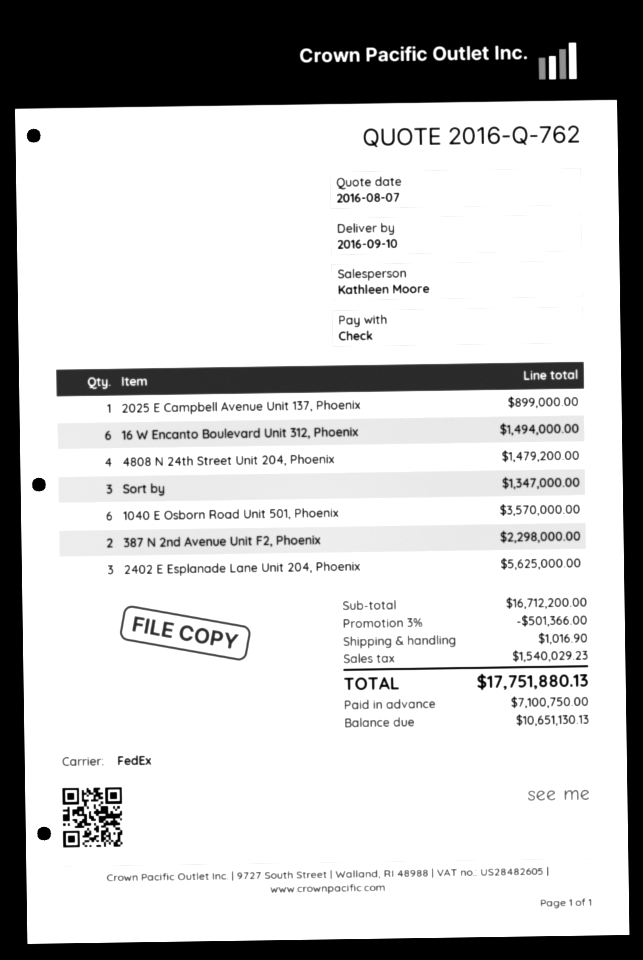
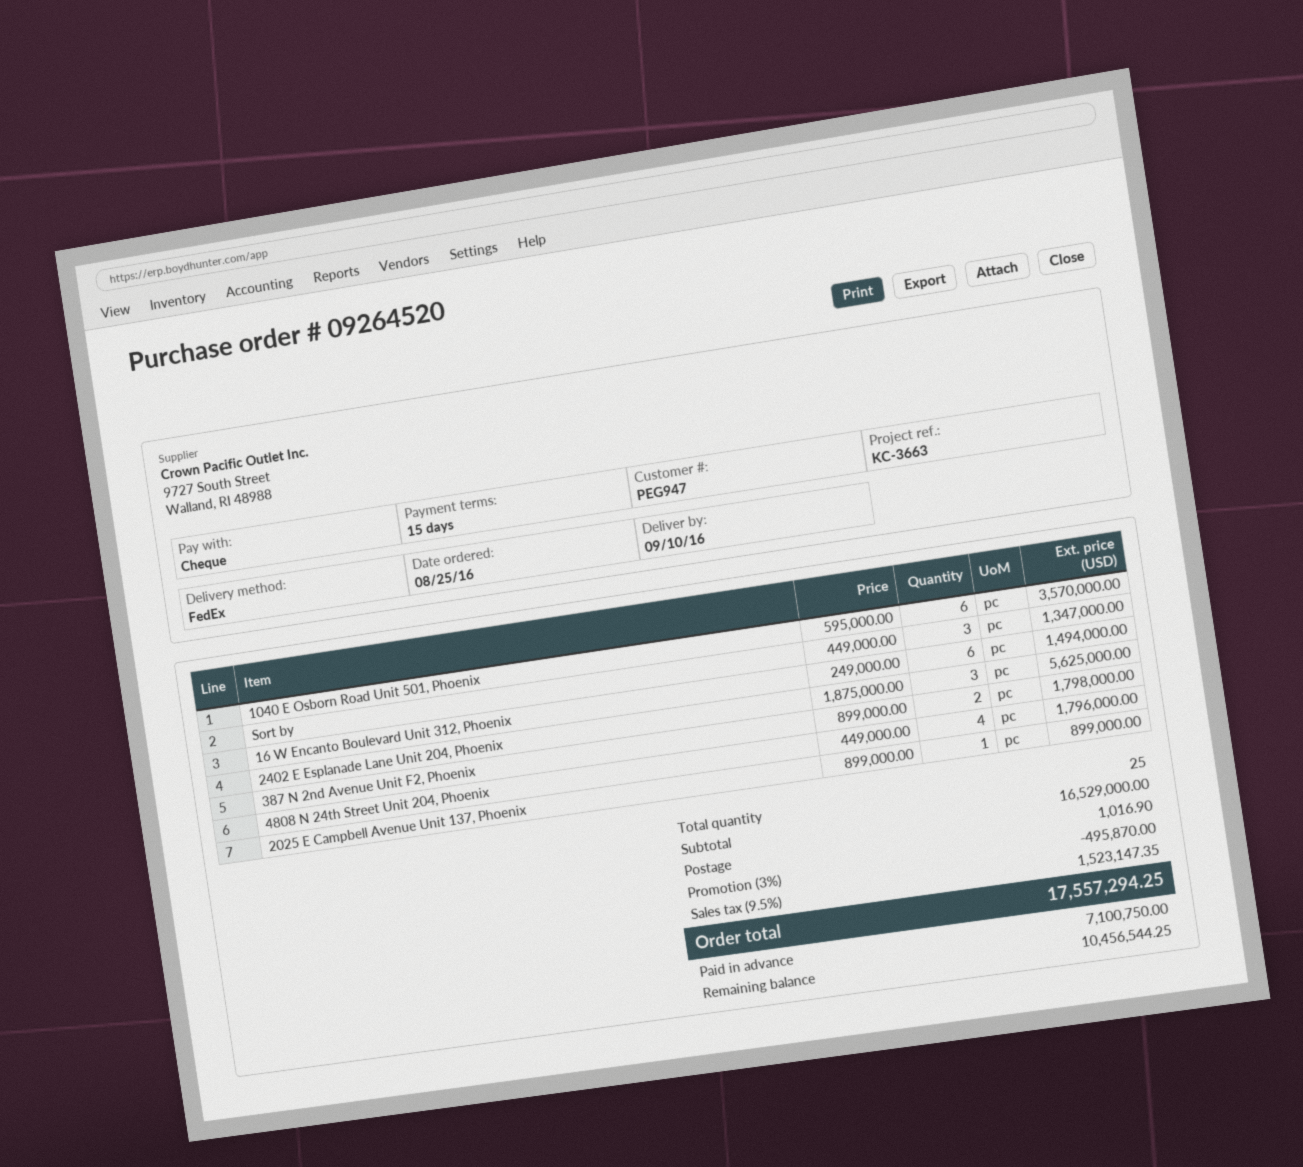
4808 N 24th Street Unit 204, Phoenix: 4 for 1479200.00 -> 4 for 1796000.00
387 N 2nd Avenue Unit F2, Phoenix: 2 for 2298000.00 -> 2 for 1798000.00
subtotal: 16712200.00 -> 16529000.00
discount: 3% = 501366.00 -> 3% = 495870.00
tax: 1540029.23 -> 1523147.35
total: 17751880.13 -> 17557294.25
balance: 10651130.13 -> 10456544.25

